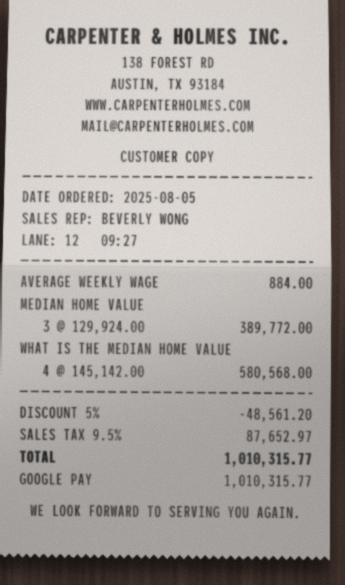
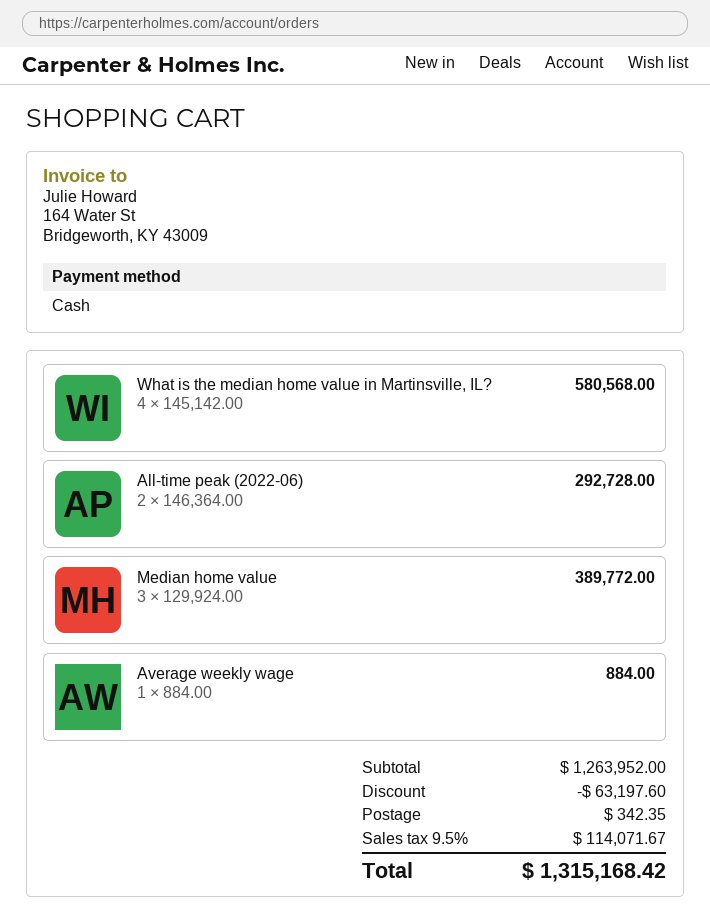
payment method: Google Pay -> cash
All-time peak (2022-06): none -> 2 x 146364.00 = 292728.00
discount: 48561.20 -> 63197.60
shipping: none -> 342.35
tax: 9.5% = 87652.97 -> 9.5% = 114071.67
total: 1010315.77 -> 1315168.42

